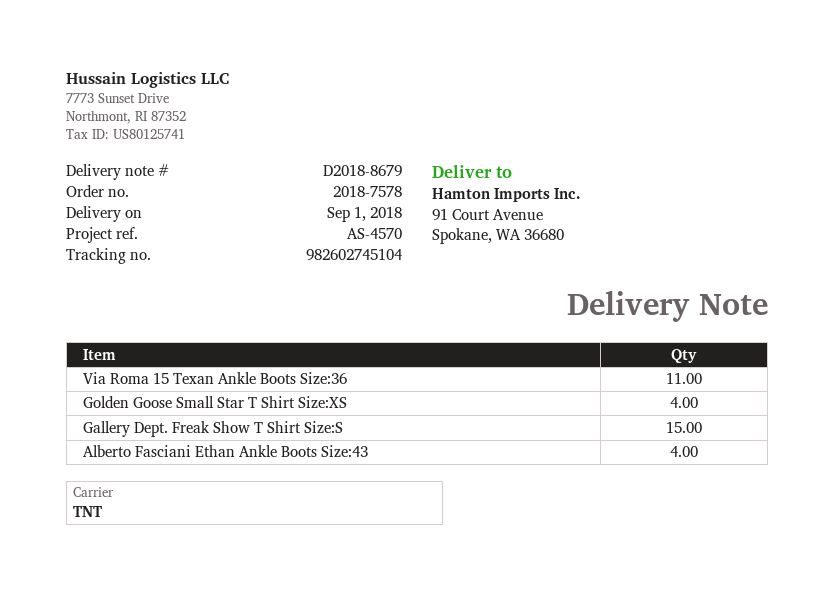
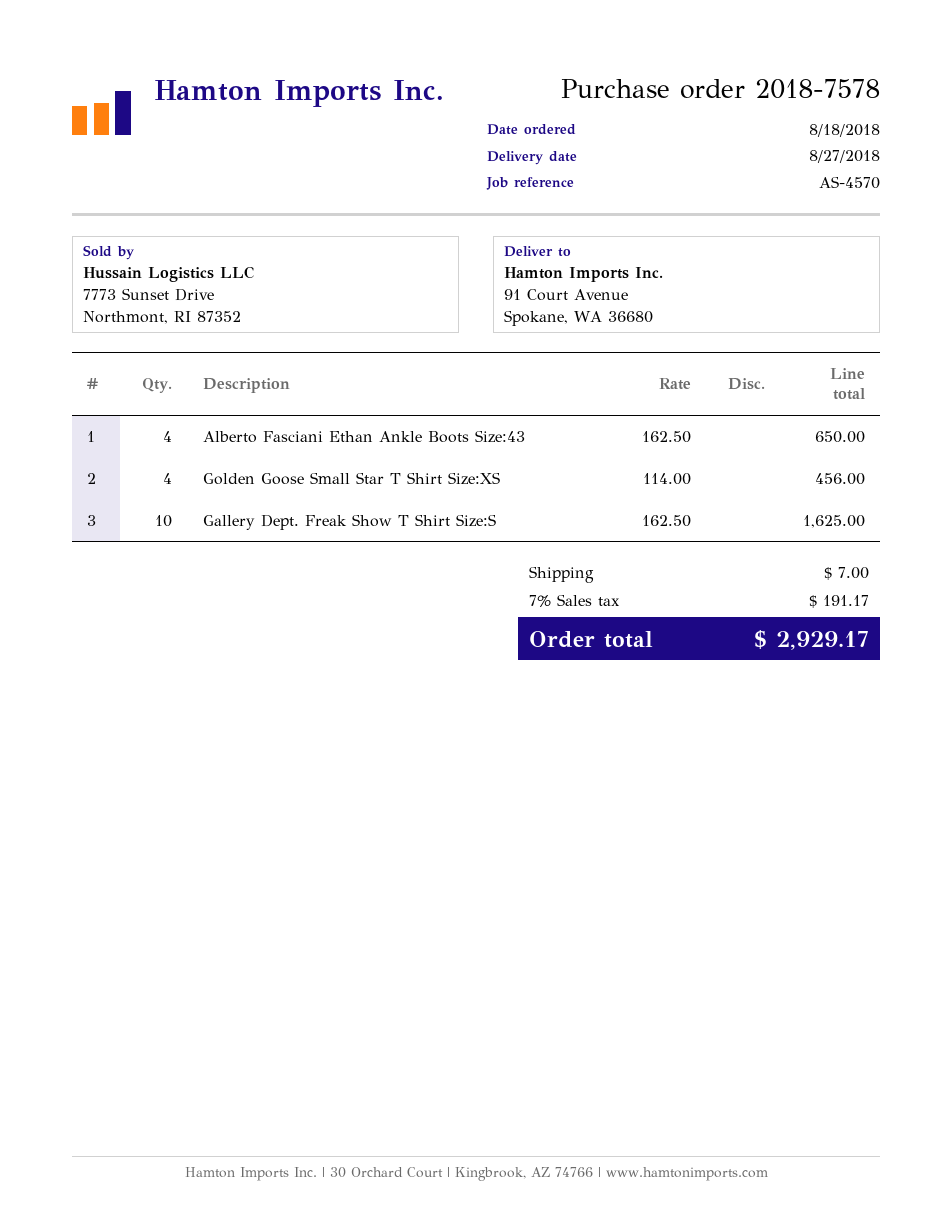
delivery date: 2018-09-01 -> 2018-08-27
Via Roma 15 Texan Ankle Boots Size:36: 11 -> none
Gallery Dept. Freak Show T Shirt Size:S: 15 -> 10

